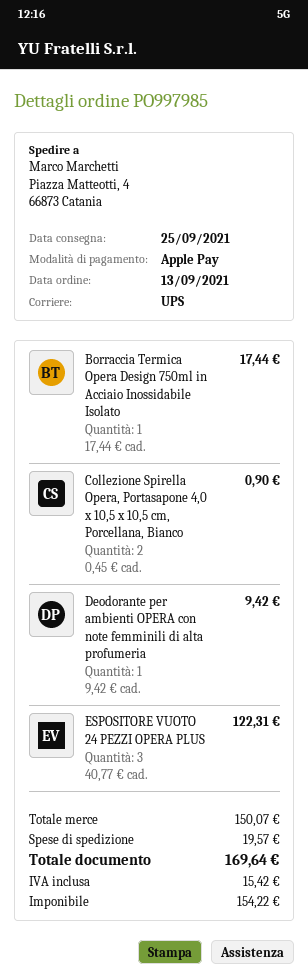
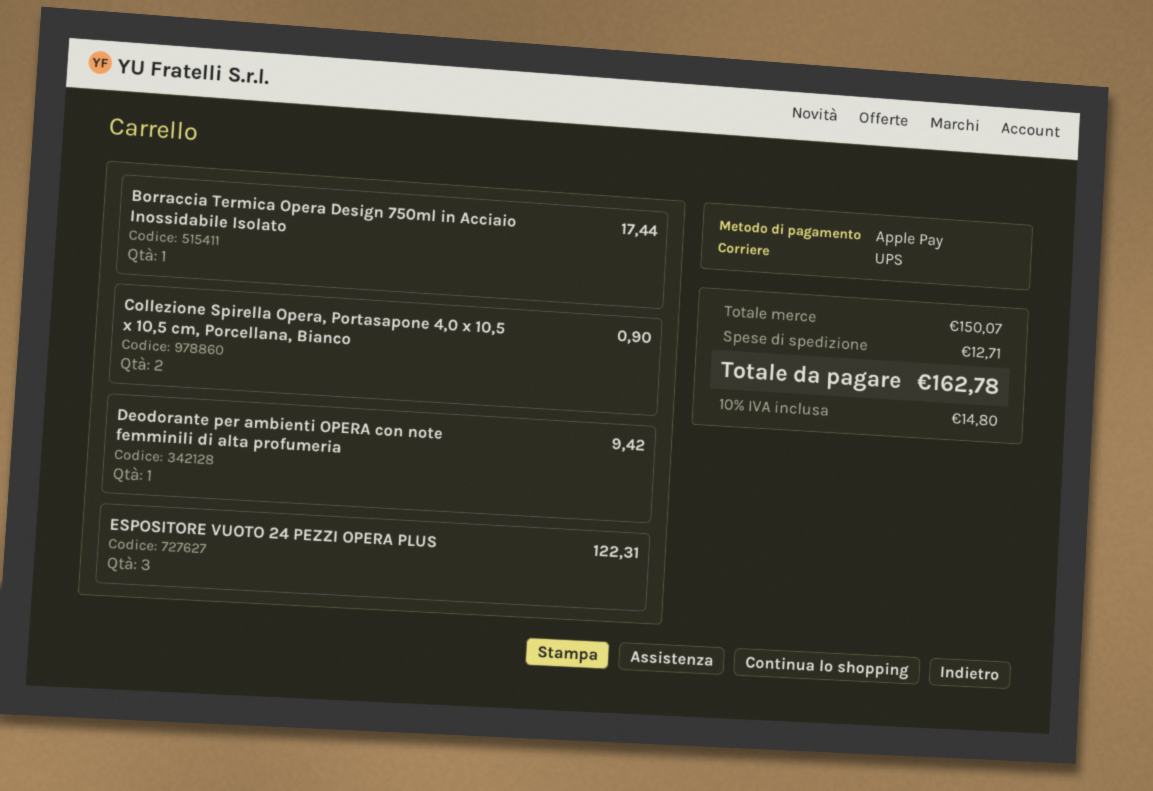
shipping: 19.57 -> 12.71
tax: 15.42 -> 14.80
total: 169.64 -> 162.78

